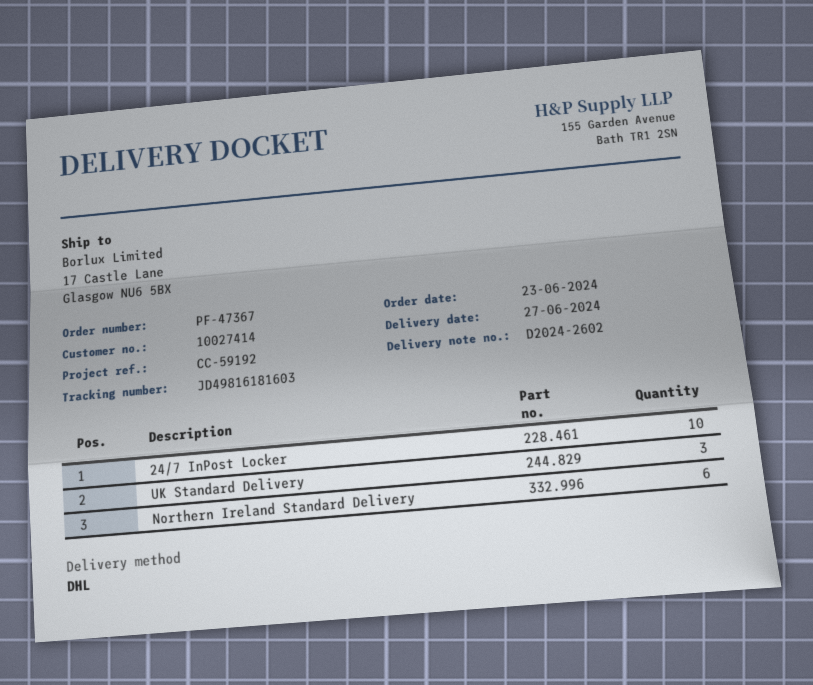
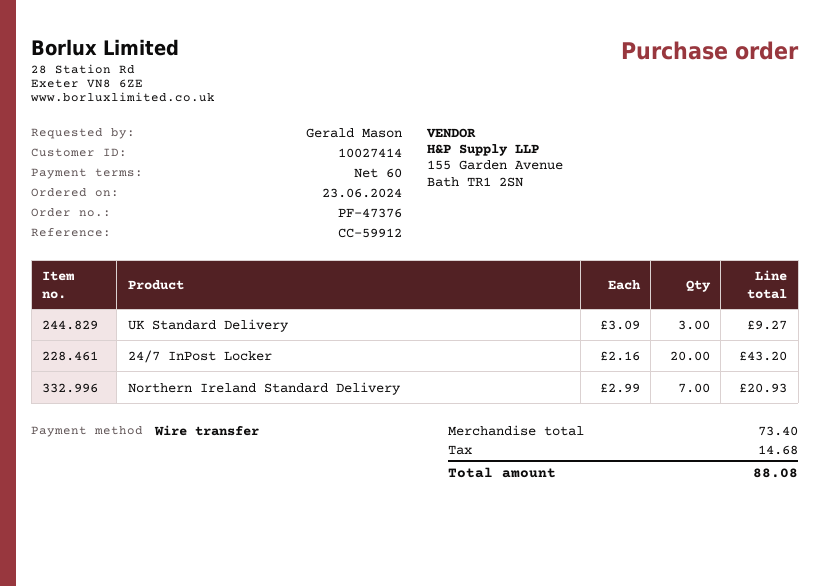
order number: PF-47367 -> PF-47376
reference: CC-59192 -> CC-59912
24/7 InPost Locker: 10 -> 20
Northern Ireland Standard Delivery: 6 -> 7

